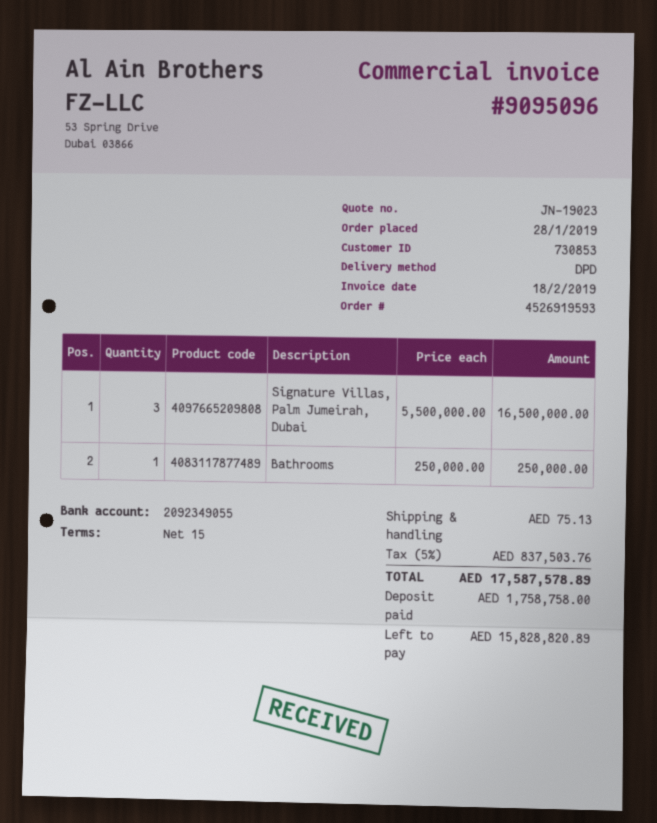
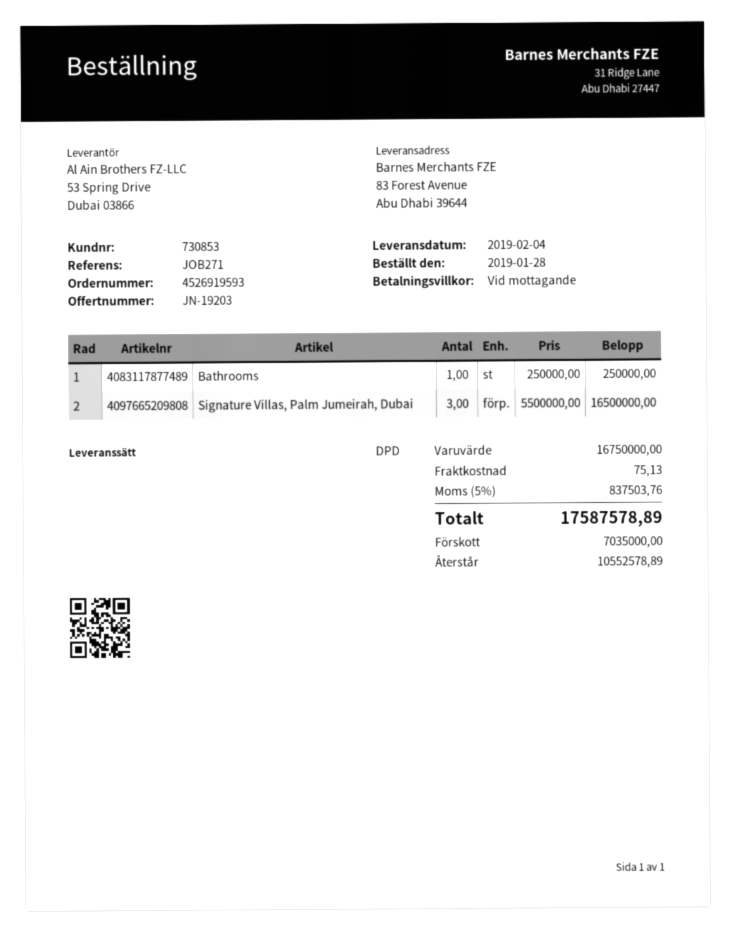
quote number: JN-19023 -> JN-19203
payment terms: 15 days -> on receipt
deposit: 1758758.00 -> 7035000.00
balance: 15828820.89 -> 10552578.89

